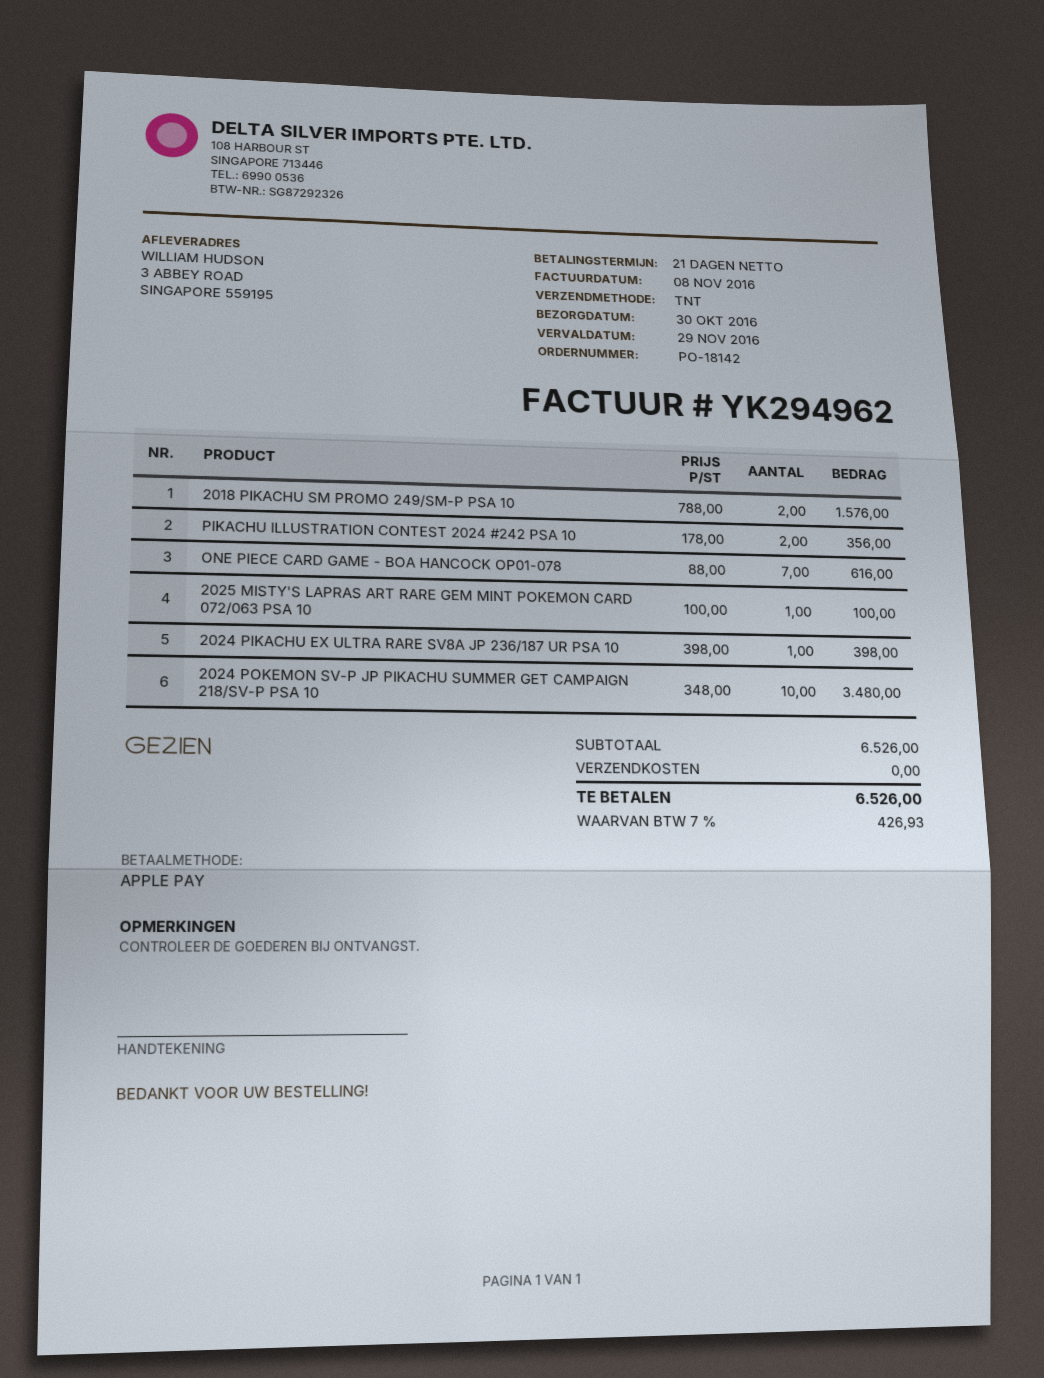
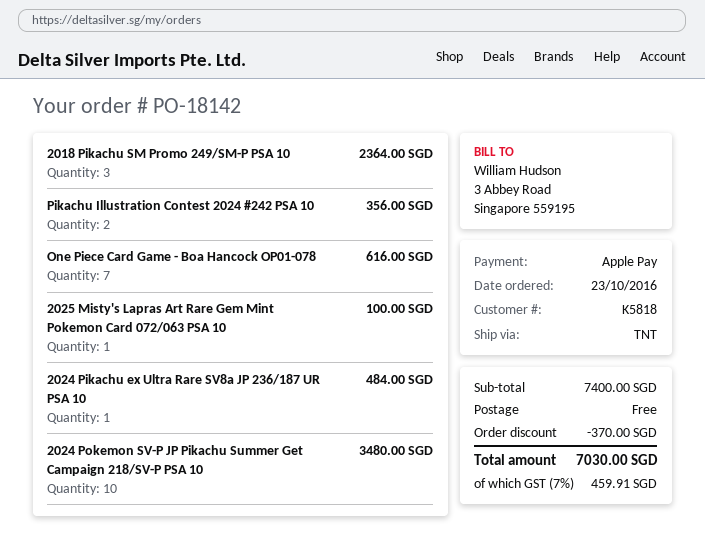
2018 PIKACHU SM PROMO 249/SM-P PSA 10: 2 for 1576.00 -> 3 for 2364.00
2024 PIKACHU EX ULTRA RARE SV8A JP 236/187 UR PSA 10: 1 for 398.00 -> 1 for 484.00
subtotal: 6526.00 -> 7400.00
discount: none -> 370.00
tax: 7% = 426.93 -> 7% = 459.91
total: 6526.00 -> 7030.00

